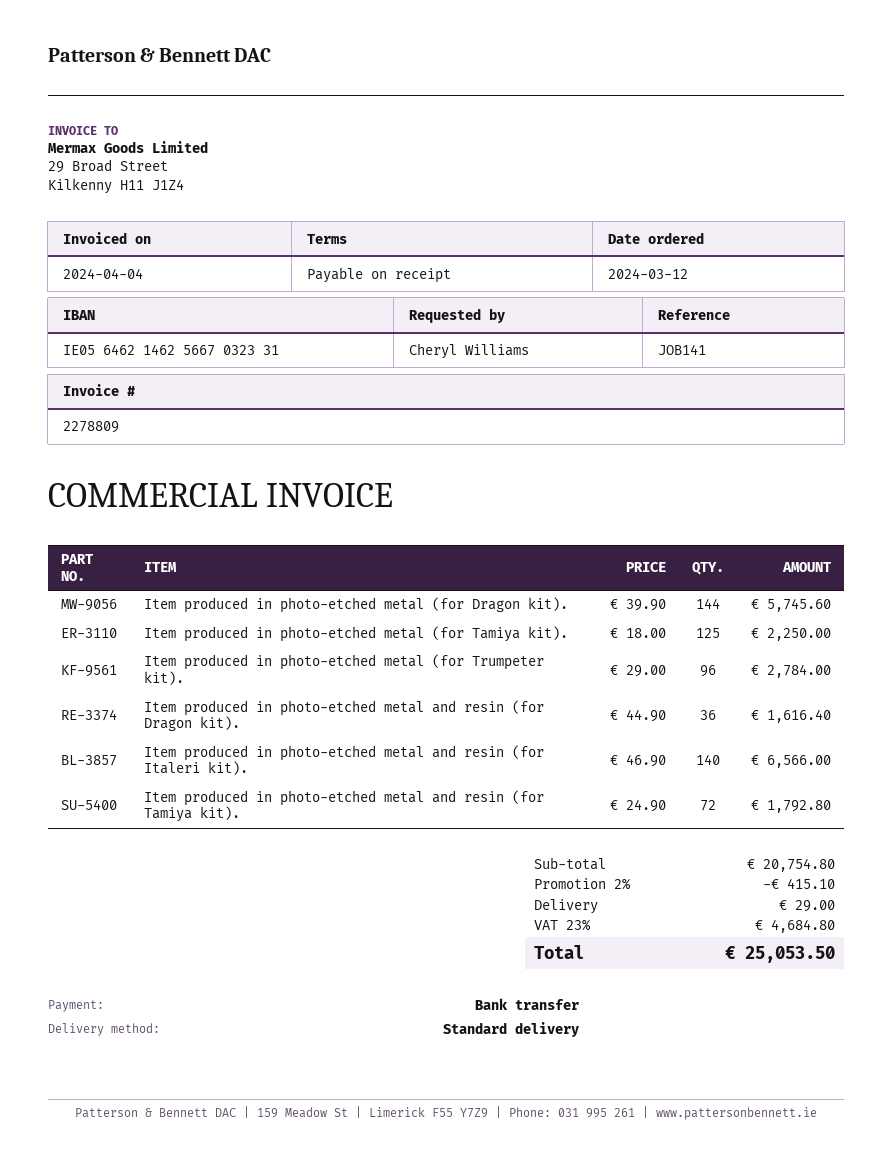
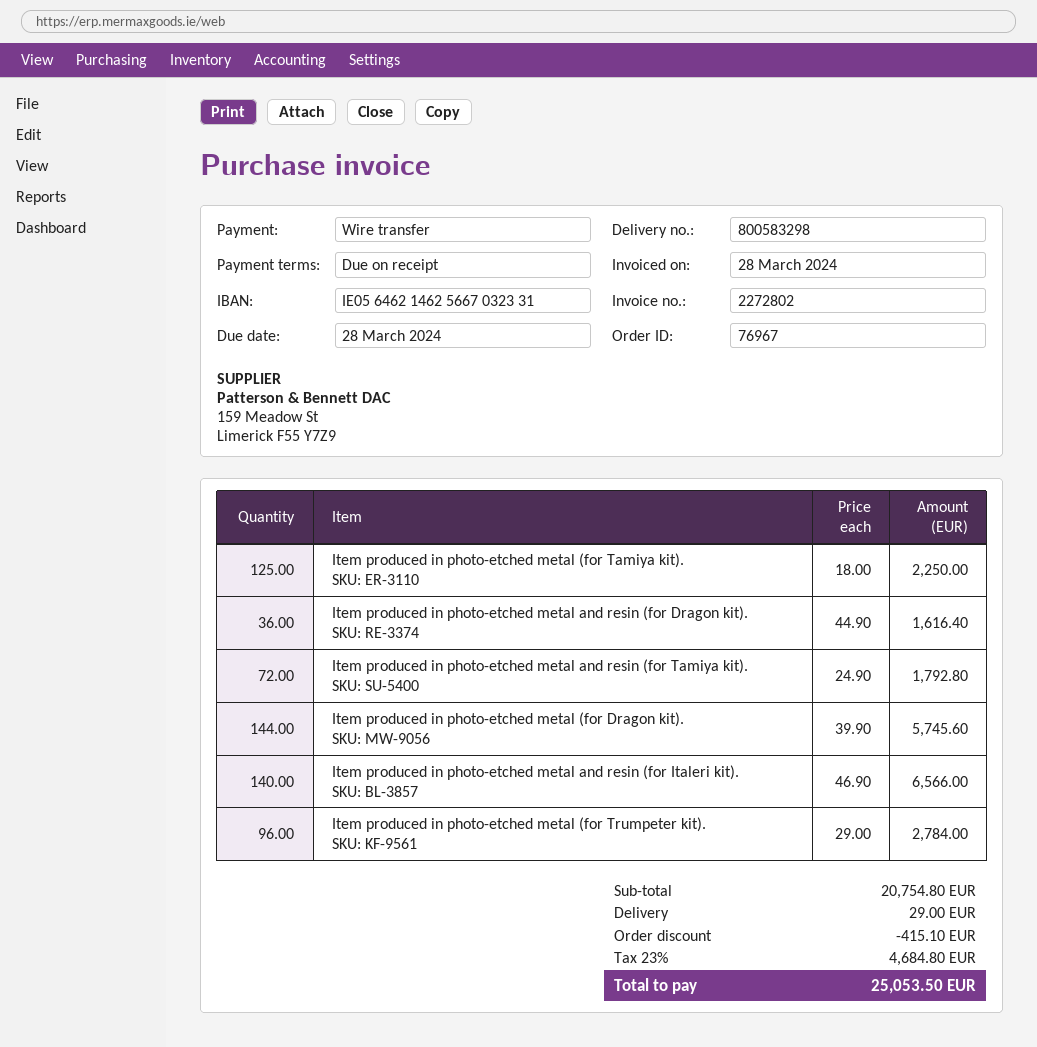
invoice number: 2278809 -> 2272802
invoice date: 2024-04-04 -> 2024-03-28

